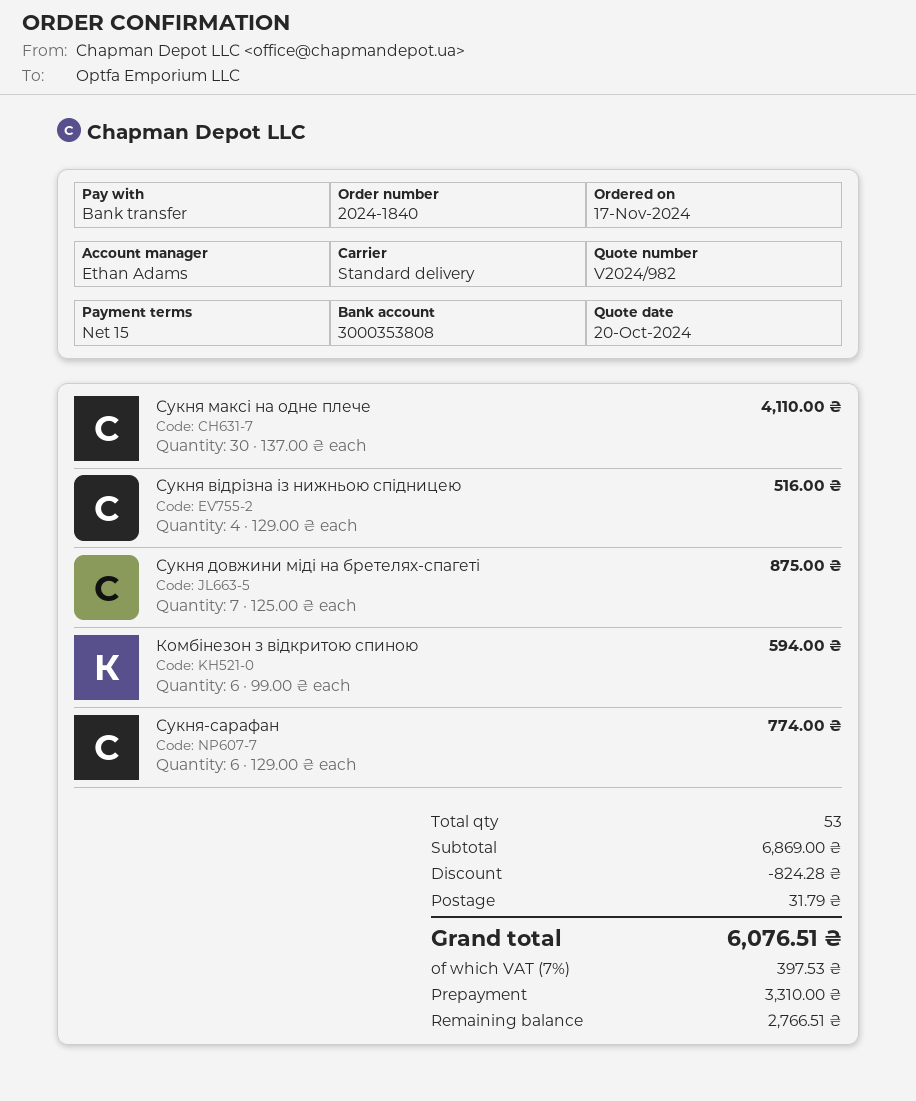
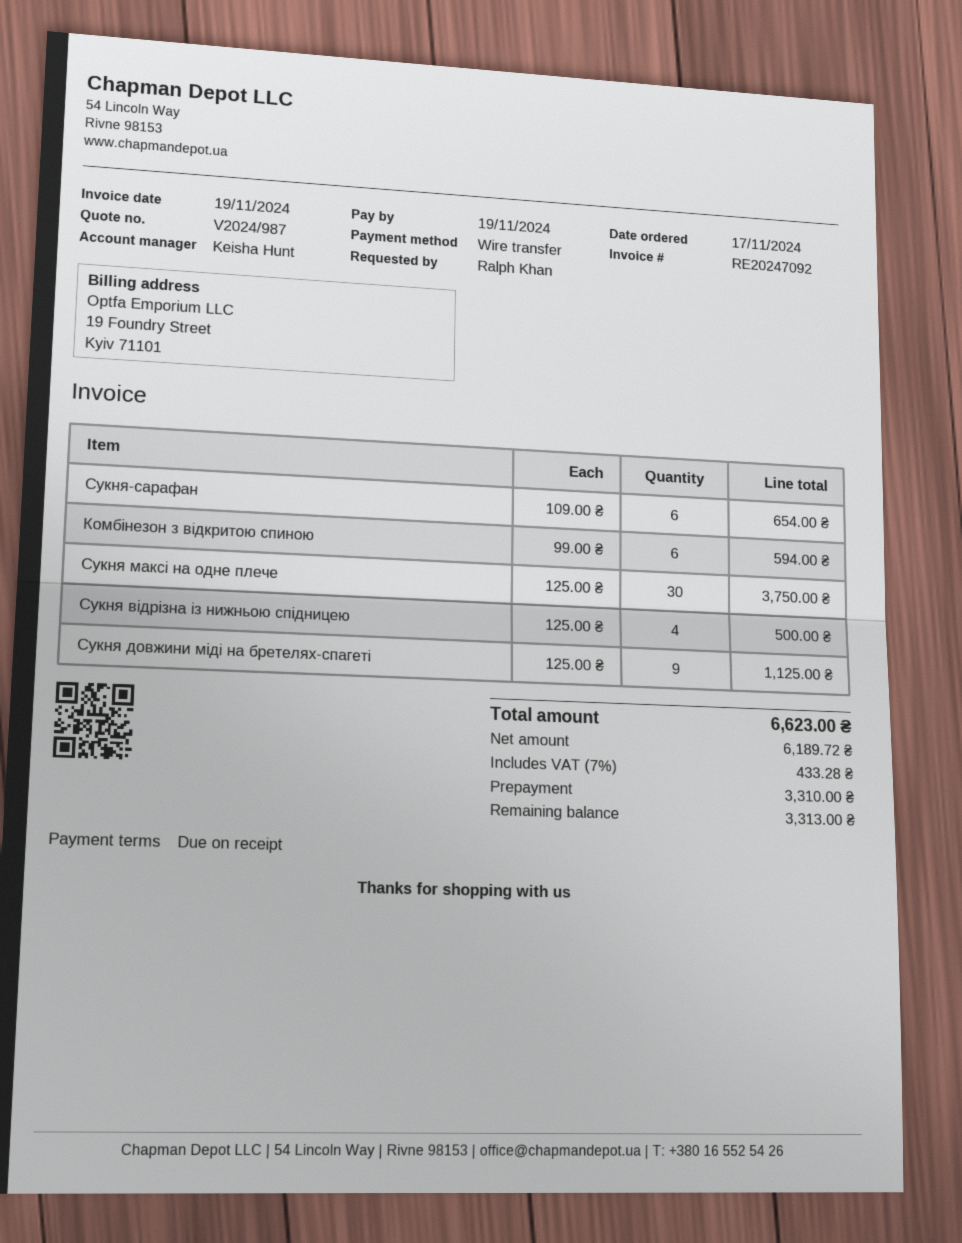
quote number: V2024/982 -> V2024/987
payment terms: 15 days -> on receipt
sales rep: Ethan Adams -> Keisha Hunt
Сукня максі на одне плече: 30 x 137.00 = 4110.00 -> 30 x 125.00 = 3750.00
Сукня відрізна із нижньою спідницею: 4 x 129.00 = 516.00 -> 4 x 125.00 = 500.00
Сукня довжини міді на бретелях-спагеті: 7 x 125.00 = 875.00 -> 9 x 125.00 = 1125.00
Сукня-сарафан: 6 x 129.00 = 774.00 -> 6 x 109.00 = 654.00
discount: 824.28 -> none
shipping: 31.79 -> none
tax: 7% = 397.53 -> 7% = 433.28
total: 6076.51 -> 6623.00
balance: 2766.51 -> 3313.00

